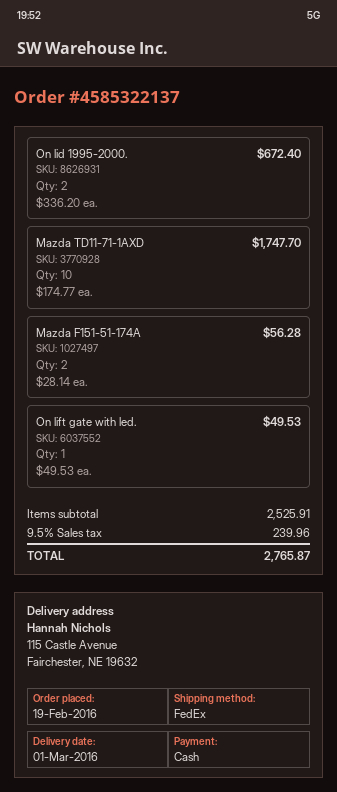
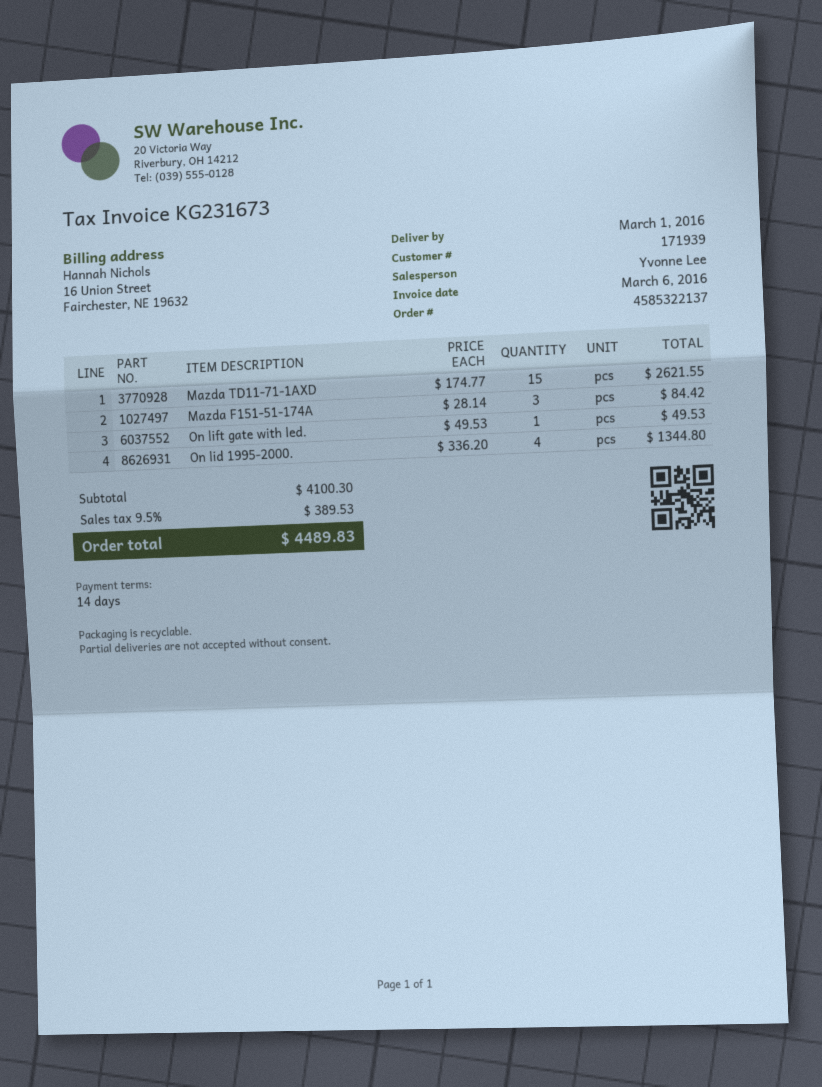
On lid 1995-2000.: 2 x 336.20 = 672.40 -> 4 x 336.20 = 1344.80
Mazda TD11-71-1AXD: 10 x 174.77 = 1747.70 -> 15 x 174.77 = 2621.55
Mazda F151-51-174A: 2 x 28.14 = 56.28 -> 3 x 28.14 = 84.42
subtotal: 2525.91 -> 4100.30
tax: 9.5% = 239.96 -> 9.5% = 389.53
total: 2765.87 -> 4489.83

